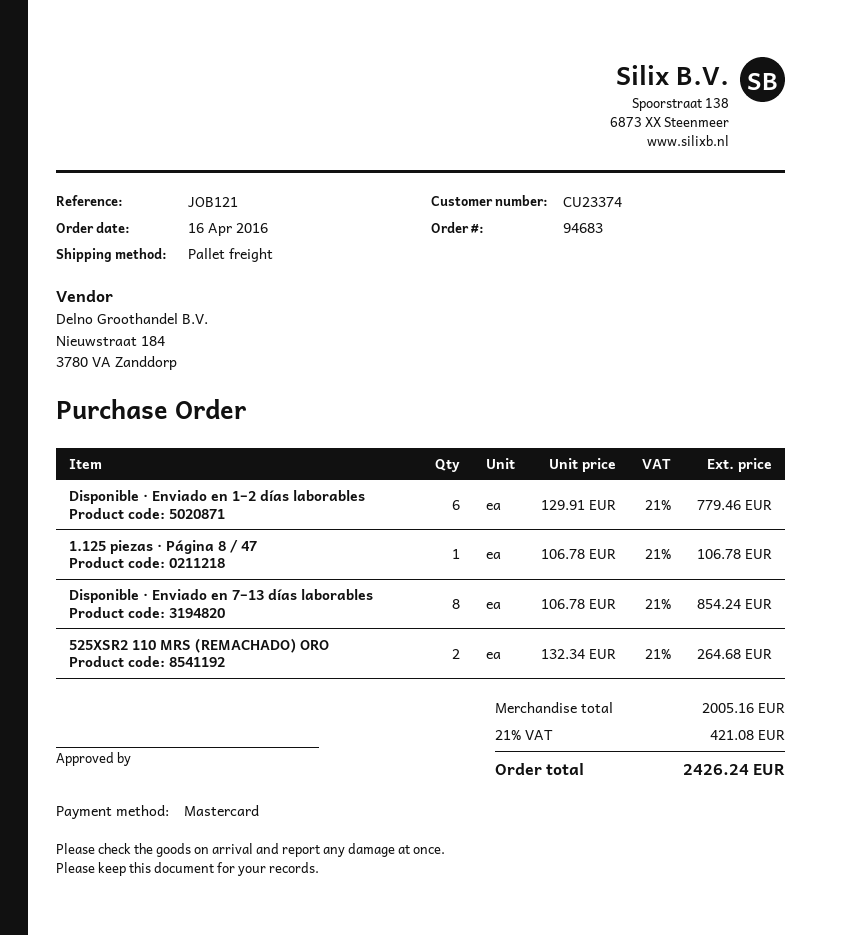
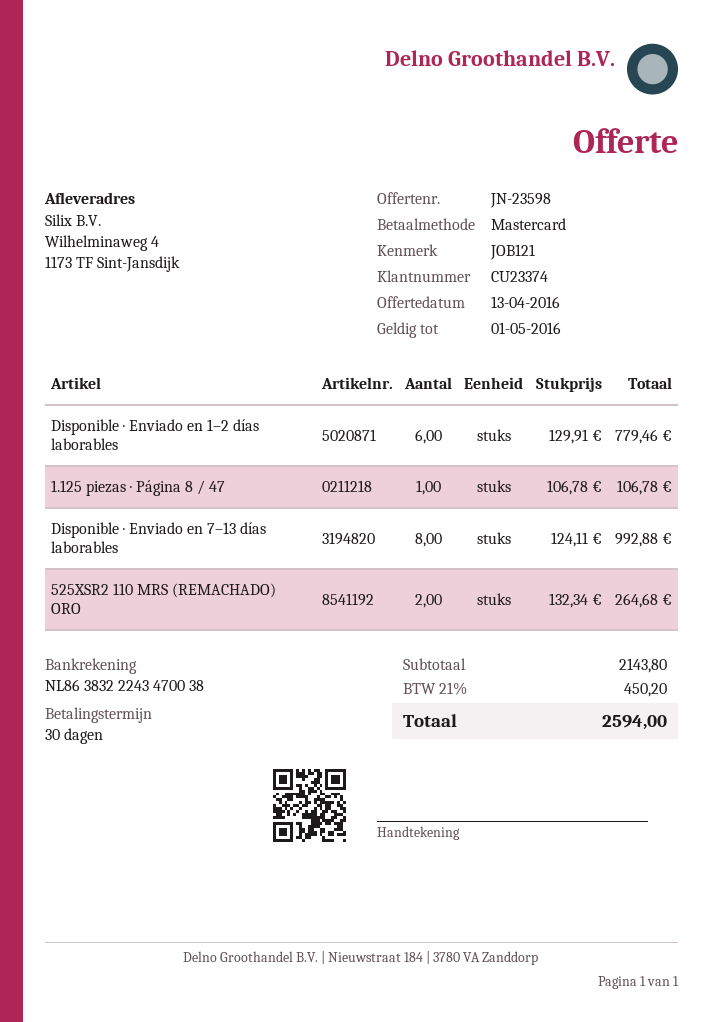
Disponible · Enviado en 7–13 días laborables: 8 x 106.78 = 854.24 -> 8 x 124.11 = 992.88
subtotal: 2005.16 -> 2143.80
tax: 21% = 421.08 -> 21% = 450.20
total: 2426.24 -> 2594.00

